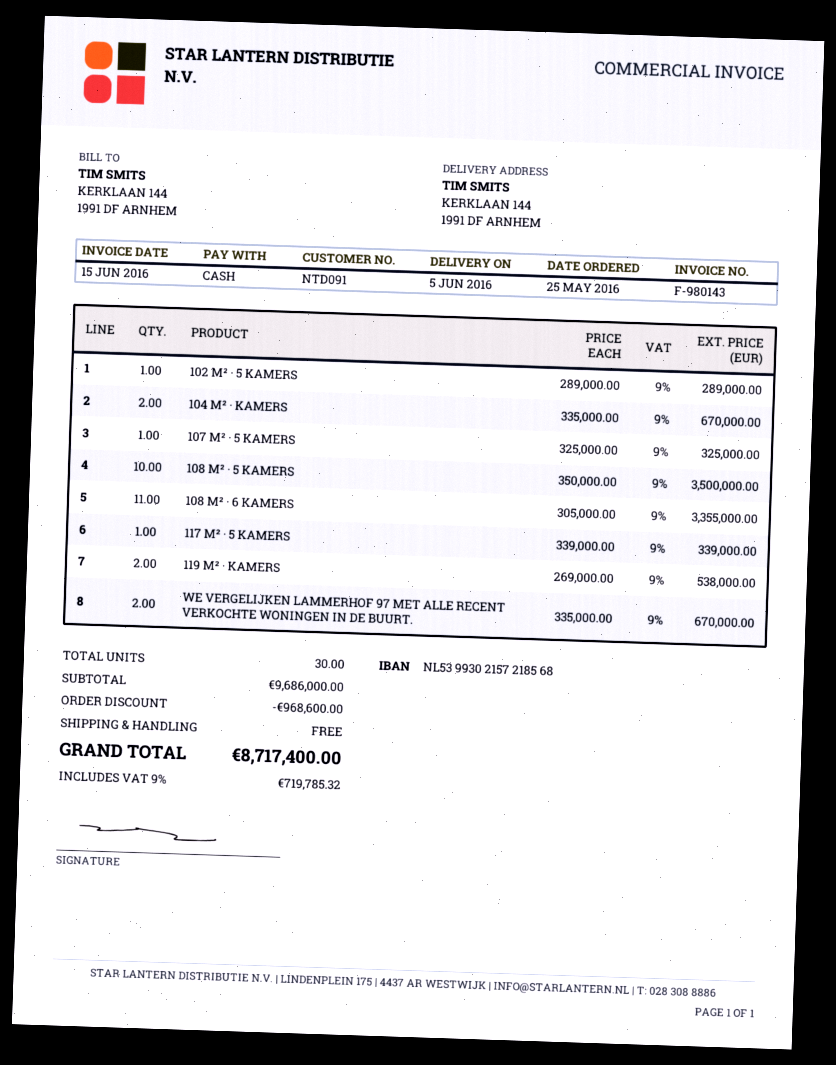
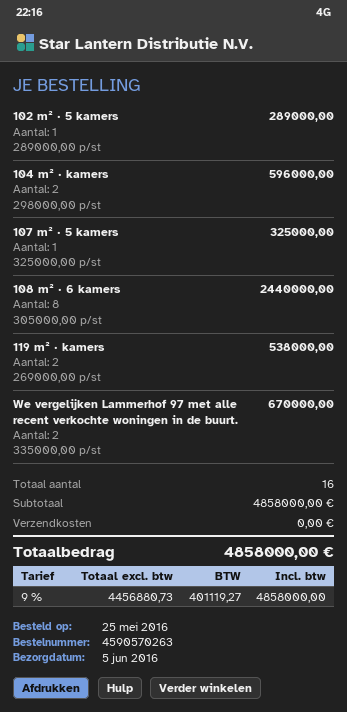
104 M² · KAMERS: 2 x 335000.00 = 670000.00 -> 2 x 298000.00 = 596000.00
108 M² · 5 KAMERS: 10 x 350000.00 = 3500000.00 -> none
108 M² · 6 KAMERS: 11 x 305000.00 = 3355000.00 -> 8 x 305000.00 = 2440000.00
117 M² · 5 KAMERS: 1 x 339000.00 = 339000.00 -> none
total quantity: 30 -> 16
subtotal: 9686000.00 -> 4858000.00
discount: 968600.00 -> none
tax: 9% = 719785.32 -> 9% = 401119.27
total: 8717400.00 -> 4858000.00

